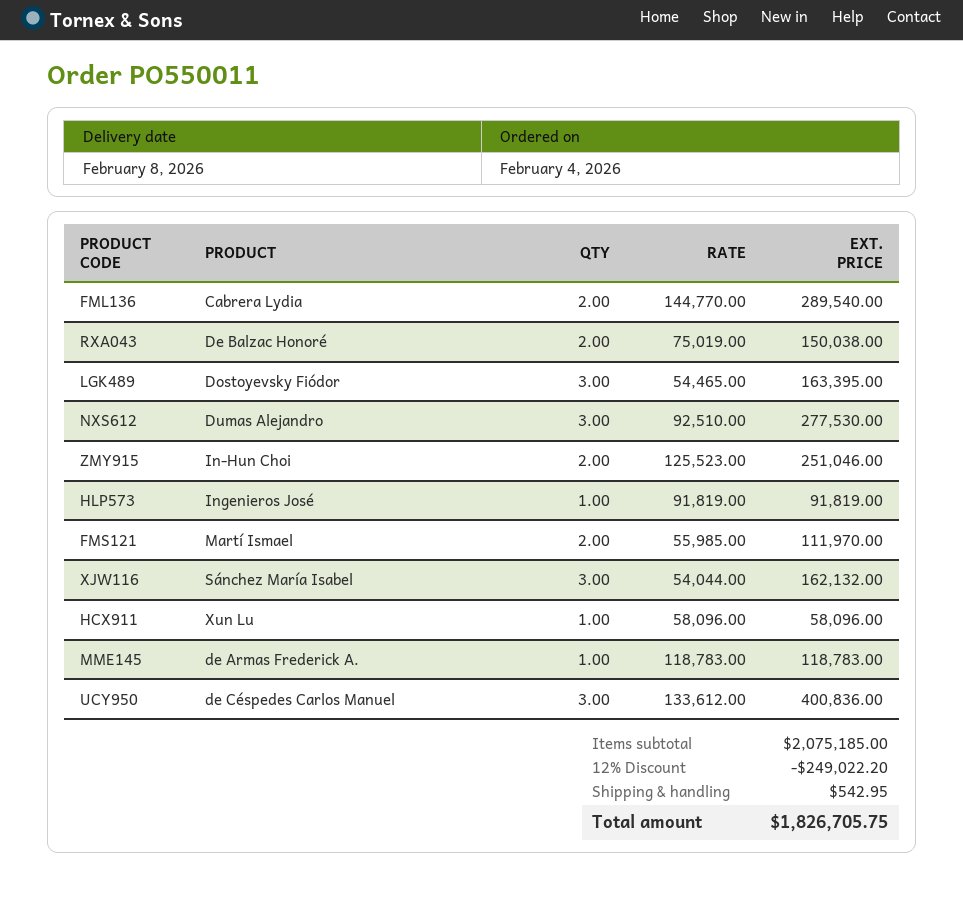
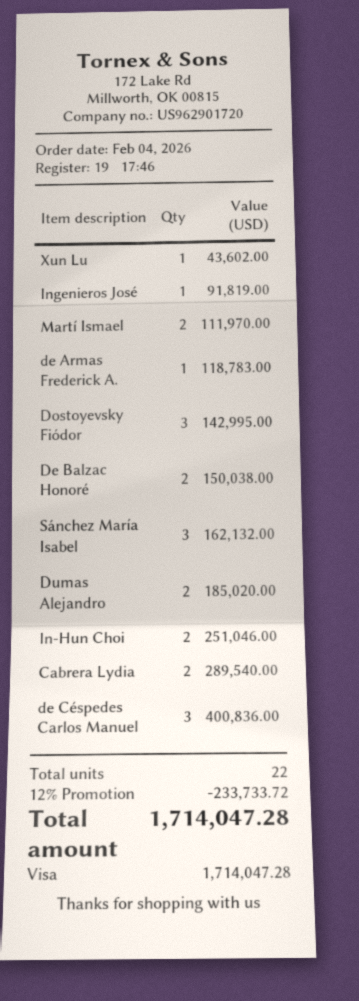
Dostoyevsky Fiódor: 3 for 163395.00 -> 3 for 142995.00
Dumas Alejandro: 3 for 277530.00 -> 2 for 185020.00
Xun Lu: 1 for 58096.00 -> 1 for 43602.00
discount: 12% = 249022.20 -> 12% = 233733.72
shipping: 542.95 -> none
total: 1826705.75 -> 1714047.28

